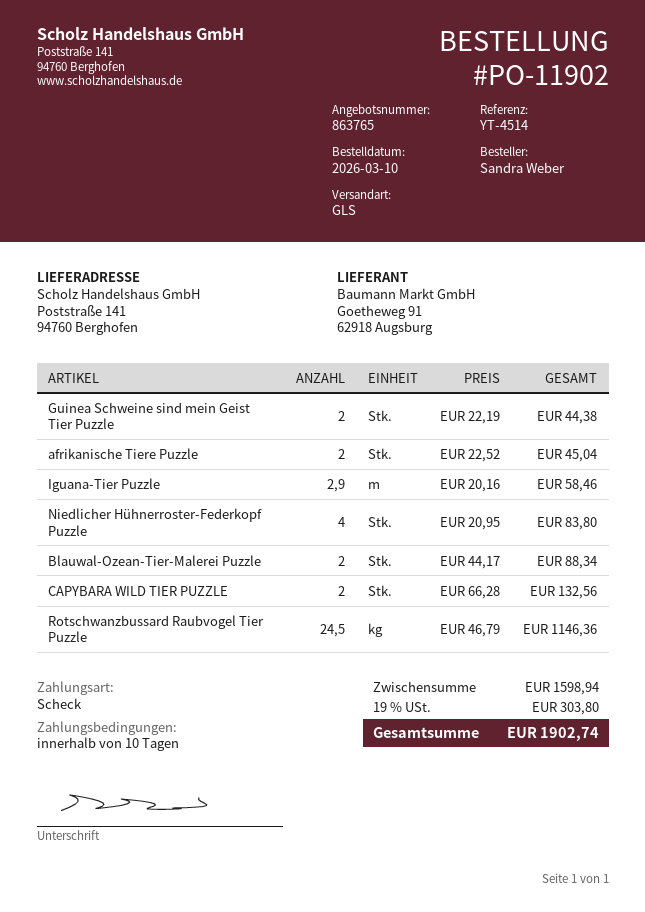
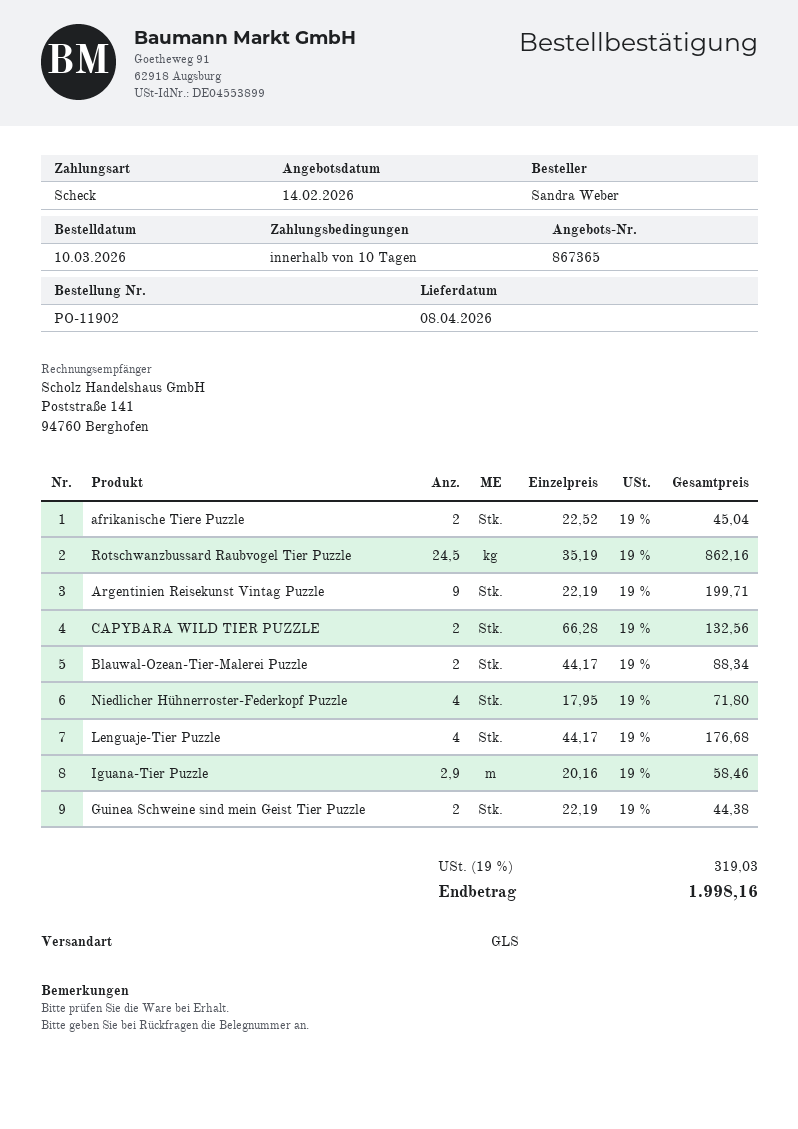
quote number: 863765 -> 867365
Niedlicher Hühnerroster-Federkopf Puzzle: 4 x 20.95 = 83.80 -> 4 x 17.95 = 71.80
Rotschwanzbussard Raubvogel Tier Puzzle: 24.5 x 46.79 = 1146.36 -> 24.5 x 35.19 = 862.16
Argentinien Reisekunst Vintag Puzzle: none -> 9 x 22.19 = 199.71
Lenguaje-Tier Puzzle: none -> 4 x 44.17 = 176.68
tax: 19% = 303.80 -> 19% = 319.03
total: 1902.74 -> 1998.16

